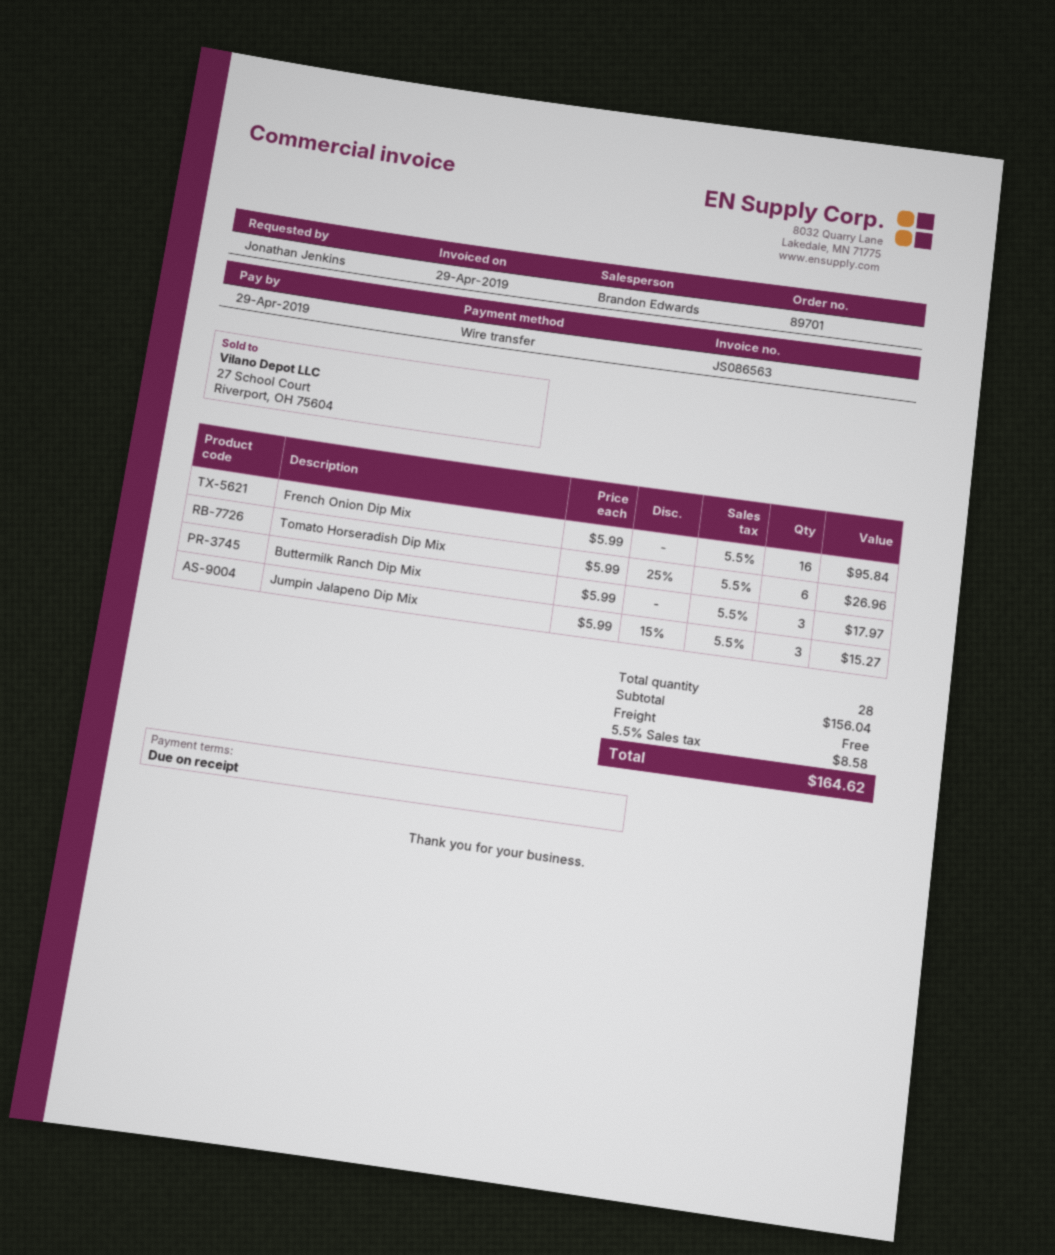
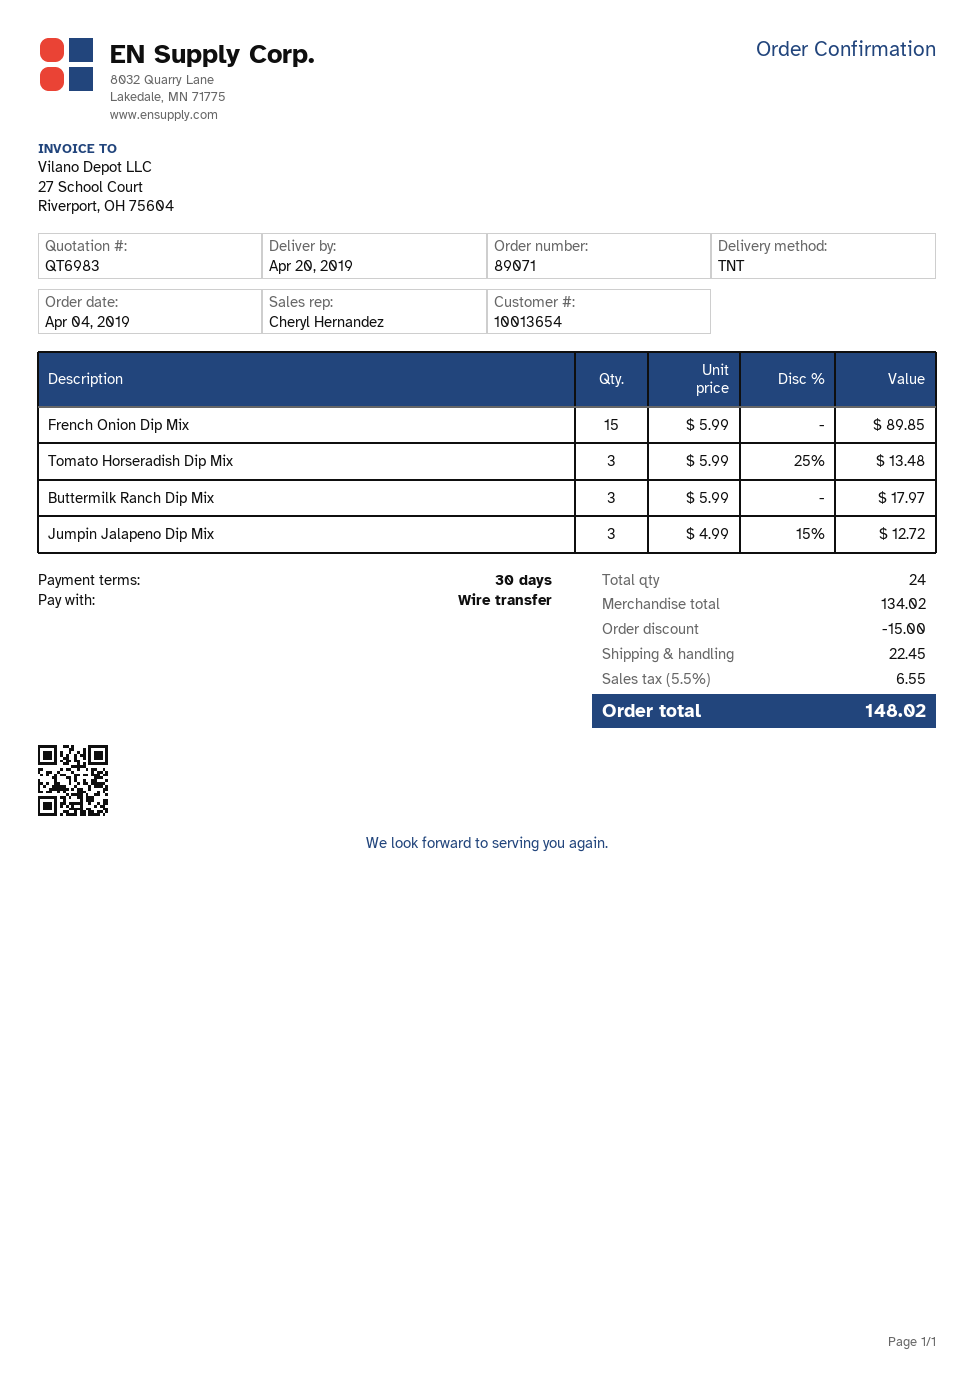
order number: 89701 -> 89071
payment terms: on receipt -> 30 days
sales rep: Brandon Edwards -> Cheryl Hernandez
French Onion Dip Mix: 16 x 5.99 = 95.84 -> 15 x 5.99 = 89.85
Tomato Horseradish Dip Mix: 6 x 5.99 - 25% = 26.96 -> 3 x 5.99 - 25% = 13.48
Jumpin Jalapeno Dip Mix: 3 x 5.99 - 15% = 15.27 -> 3 x 4.99 - 15% = 12.72
total quantity: 28 -> 24
subtotal: 156.04 -> 134.02
discount: none -> 15.00
shipping: 0.00 -> 22.45
tax: 5.5% = 8.58 -> 5.5% = 6.55
total: 164.62 -> 148.02

